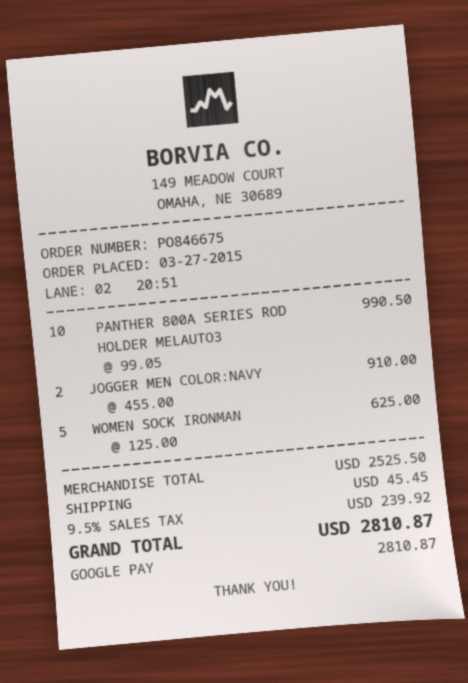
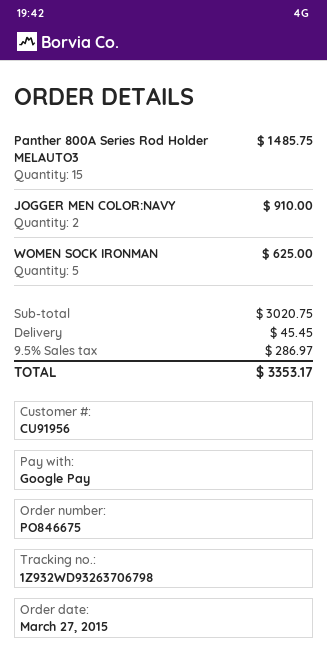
PANTHER 800A SERIES ROD HOLDER MELAUTO3: 10 for 990.50 -> 15 for 1485.75
subtotal: 2525.50 -> 3020.75
tax: 9.5% = 239.92 -> 9.5% = 286.97
total: 2810.87 -> 3353.17

